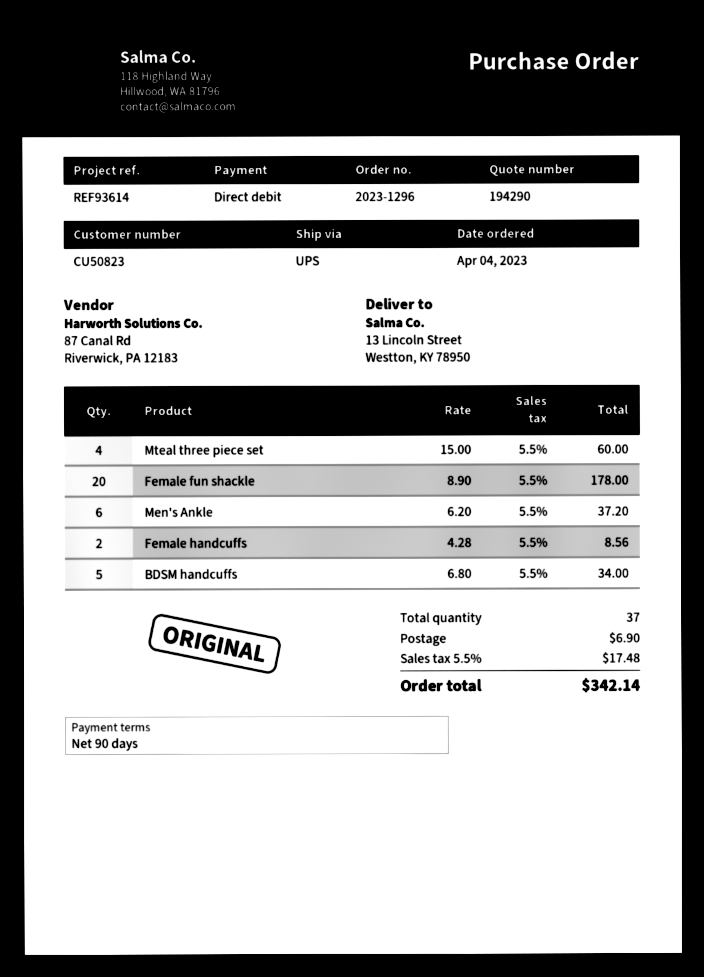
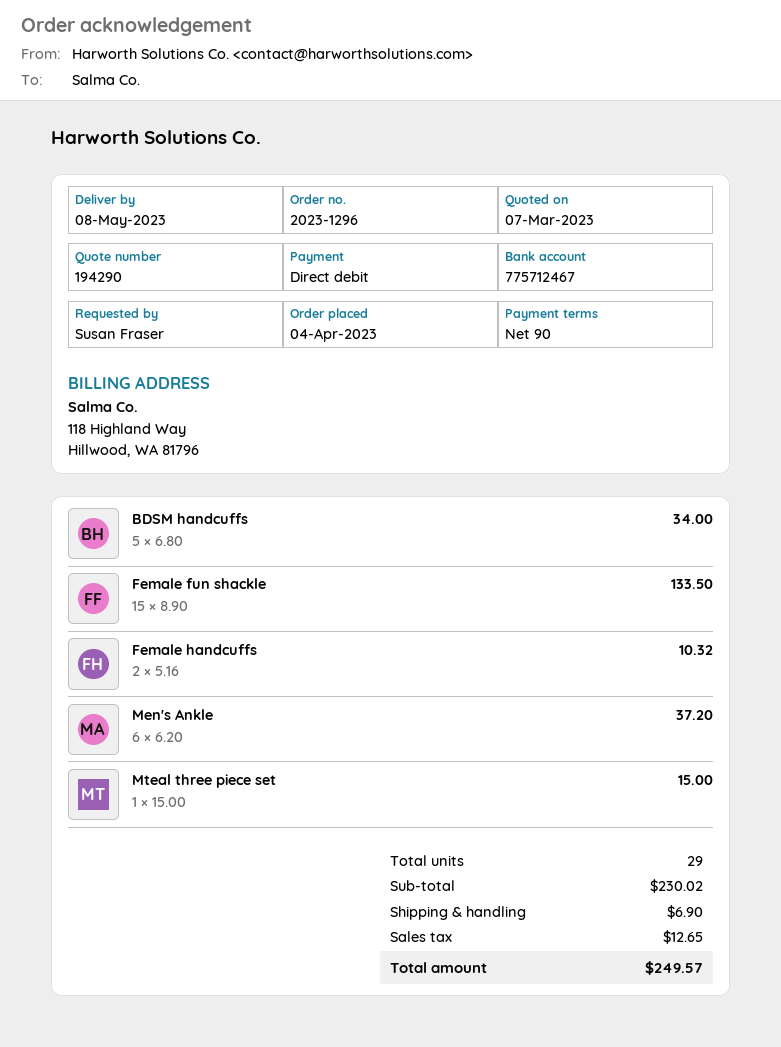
Mteal three piece set: 4 x 15.00 = 60.00 -> 1 x 15.00 = 15.00
Female fun shackle: 20 x 8.90 = 178.00 -> 15 x 8.90 = 133.50
Female handcuffs: 2 x 4.28 = 8.56 -> 2 x 5.16 = 10.32
total quantity: 37 -> 29
tax: 17.48 -> 12.65
total: 342.14 -> 249.57

